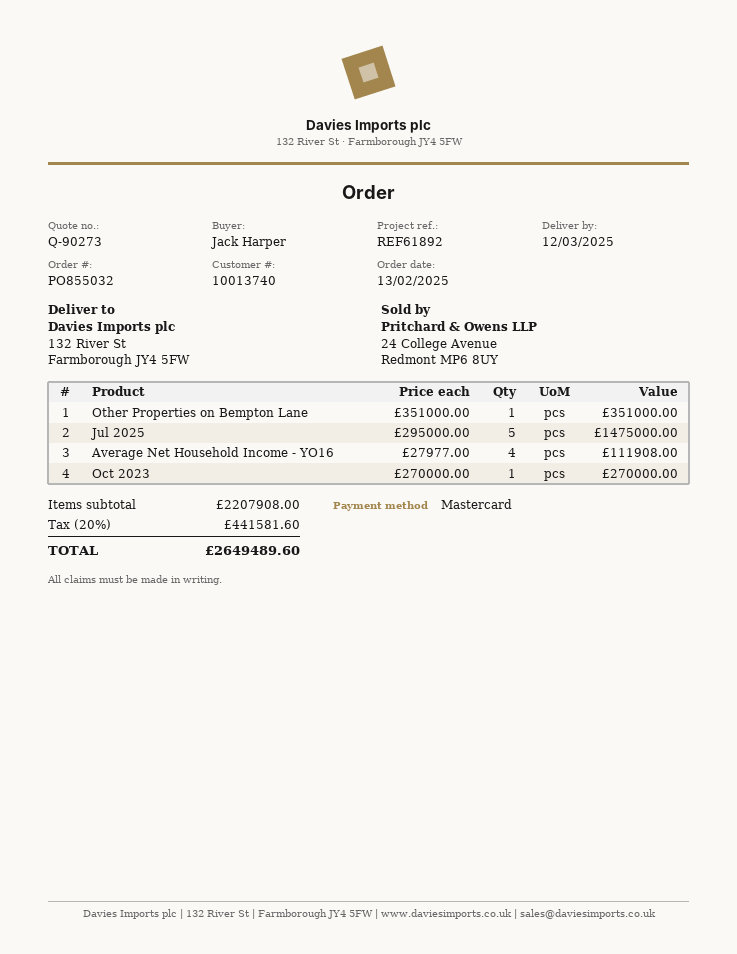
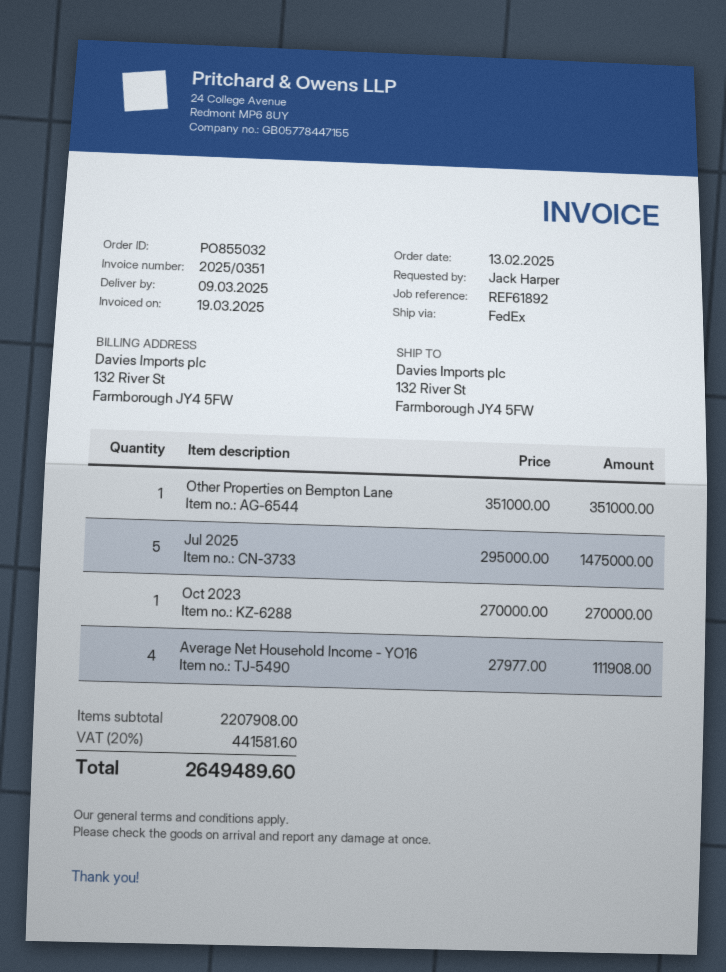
delivery date: 2025-03-12 -> 2025-03-09

